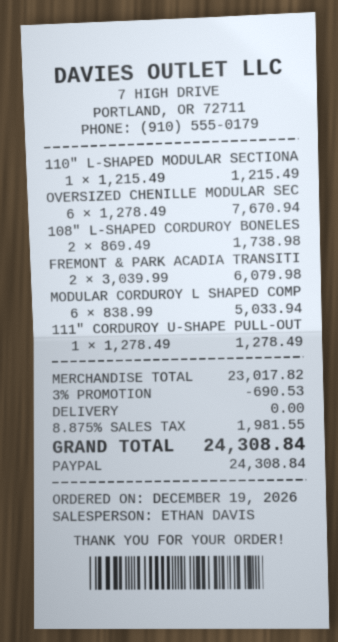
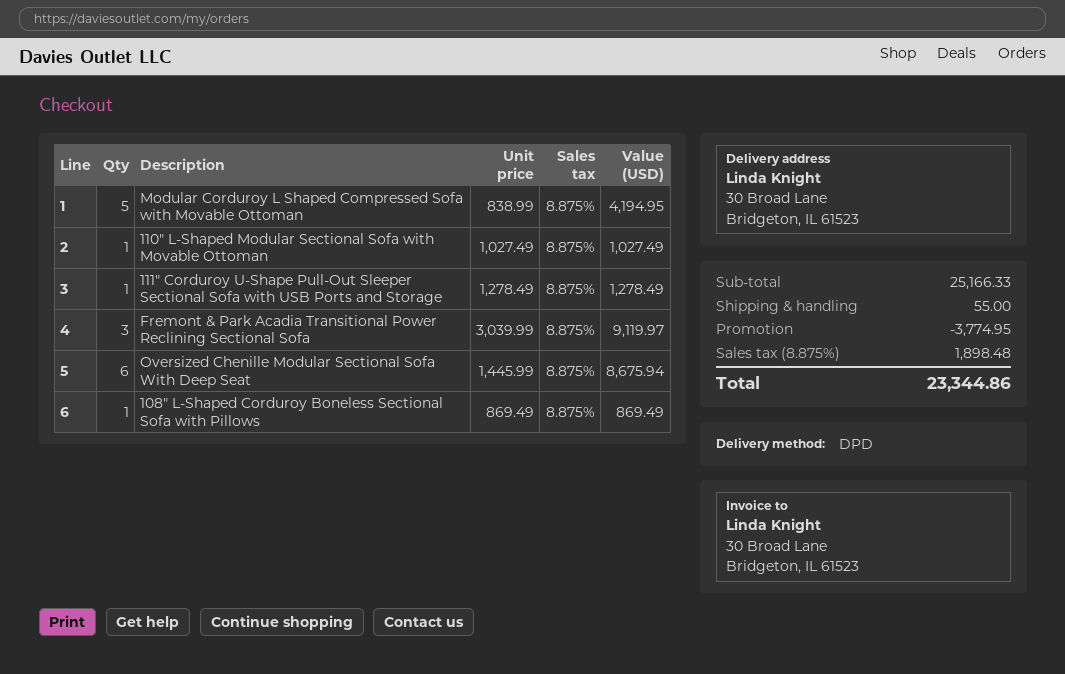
110" L-SHAPED MODULAR SECTIONA: 1 x 1215.49 = 1215.49 -> 1 x 1027.49 = 1027.49
OVERSIZED CHENILLE MODULAR SEC: 6 x 1278.49 = 7670.94 -> 6 x 1445.99 = 8675.94
108" L-SHAPED CORDUROY BONELES: 2 x 869.49 = 1738.98 -> 1 x 869.49 = 869.49
FREMONT & PARK ACADIA TRANSITI: 2 x 3039.99 = 6079.98 -> 3 x 3039.99 = 9119.97
MODULAR CORDUROY L SHAPED COMP: 6 x 838.99 = 5033.94 -> 5 x 838.99 = 4194.95
subtotal: 23017.82 -> 25166.33
discount: 690.53 -> 3774.95
shipping: 0.00 -> 55.00
tax: 8.875% = 1981.55 -> 8.875% = 1898.48
total: 24308.84 -> 23344.86

